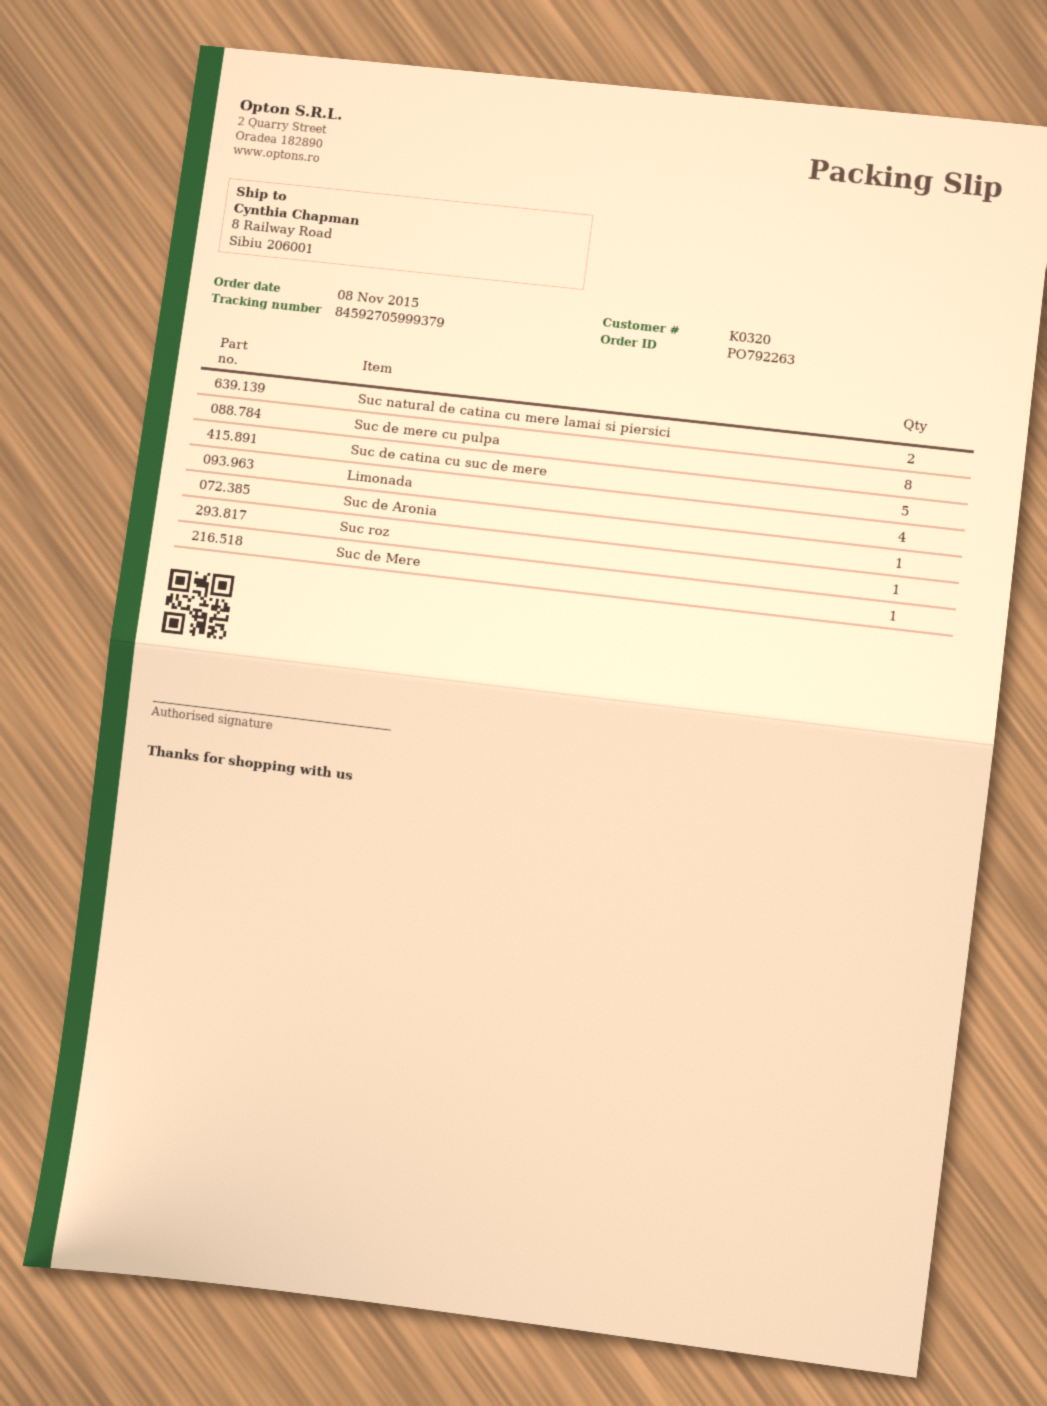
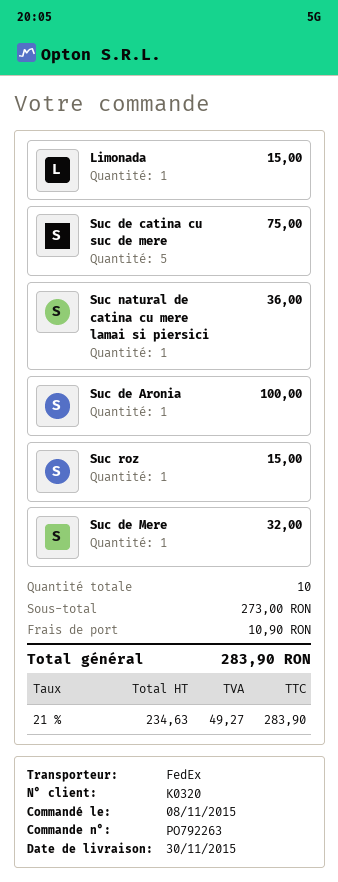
Suc natural de catina cu mere lamai si piersici: 2 -> 1
Suc de mere cu pulpa: 8 -> none
Limonada: 4 -> 1

